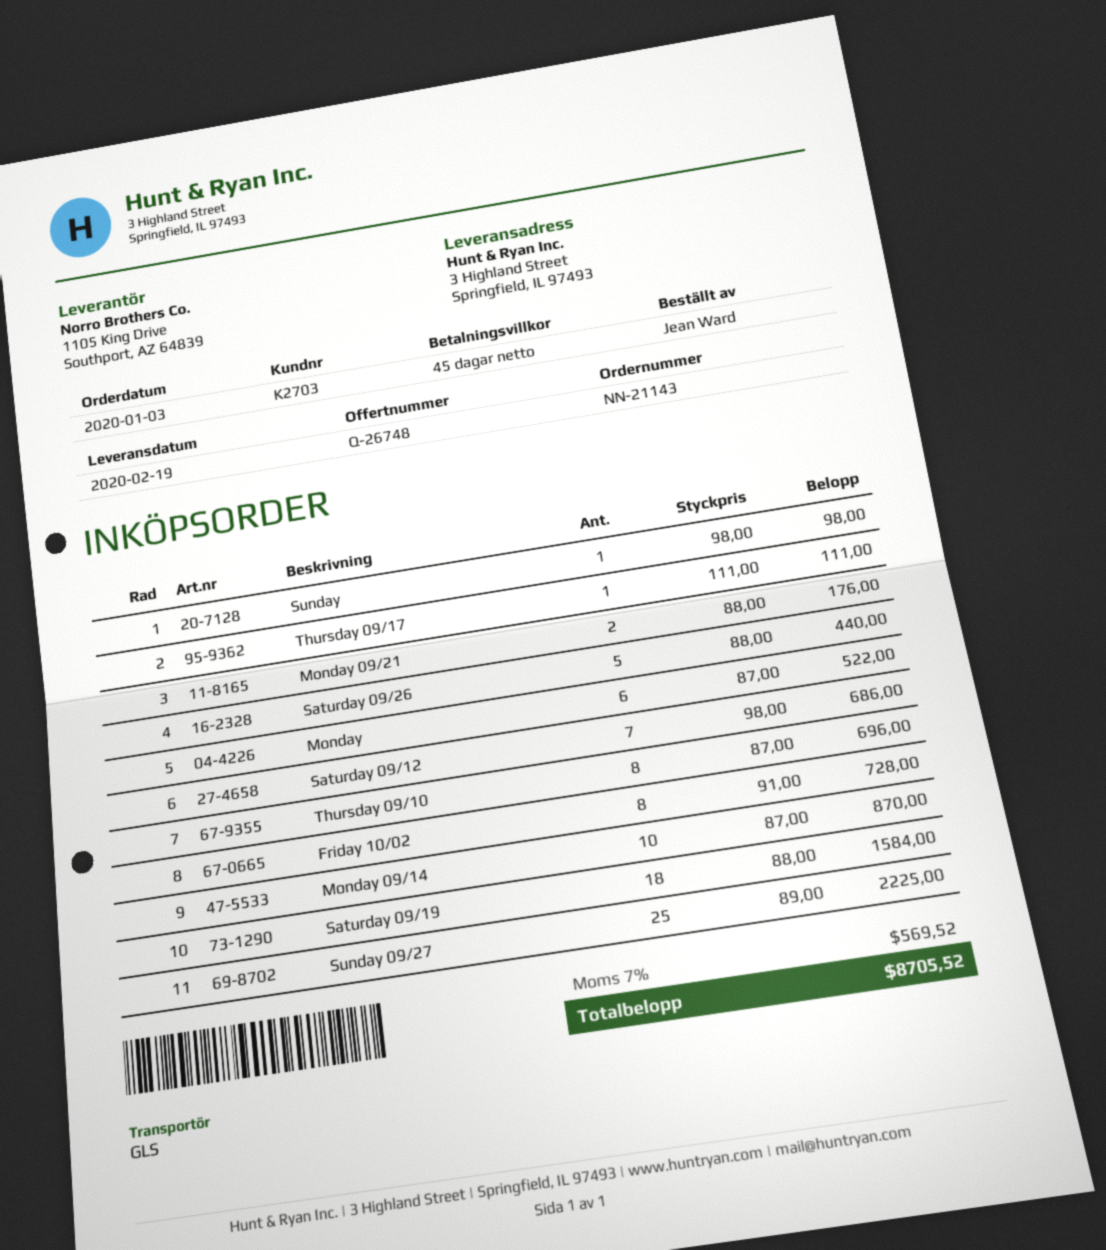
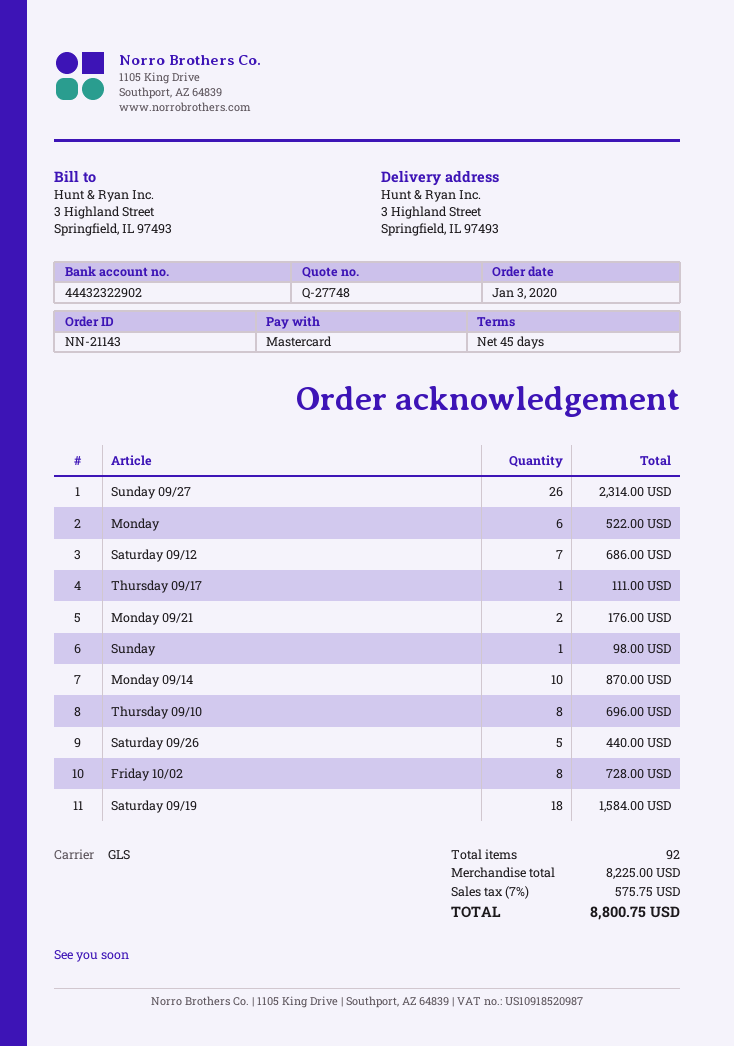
quote number: Q-26748 -> Q-27748
Sunday 09/27: 25 for 2225.00 -> 26 for 2314.00
tax: 7% = 569.52 -> 7% = 575.75
total: 8705.52 -> 8800.75

